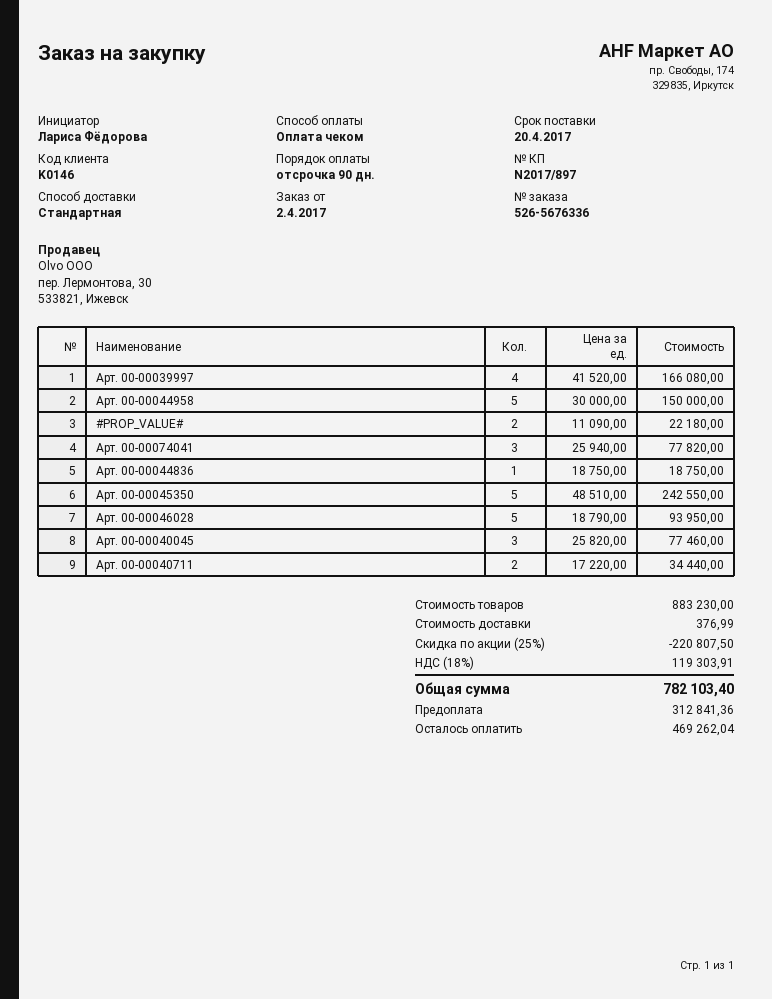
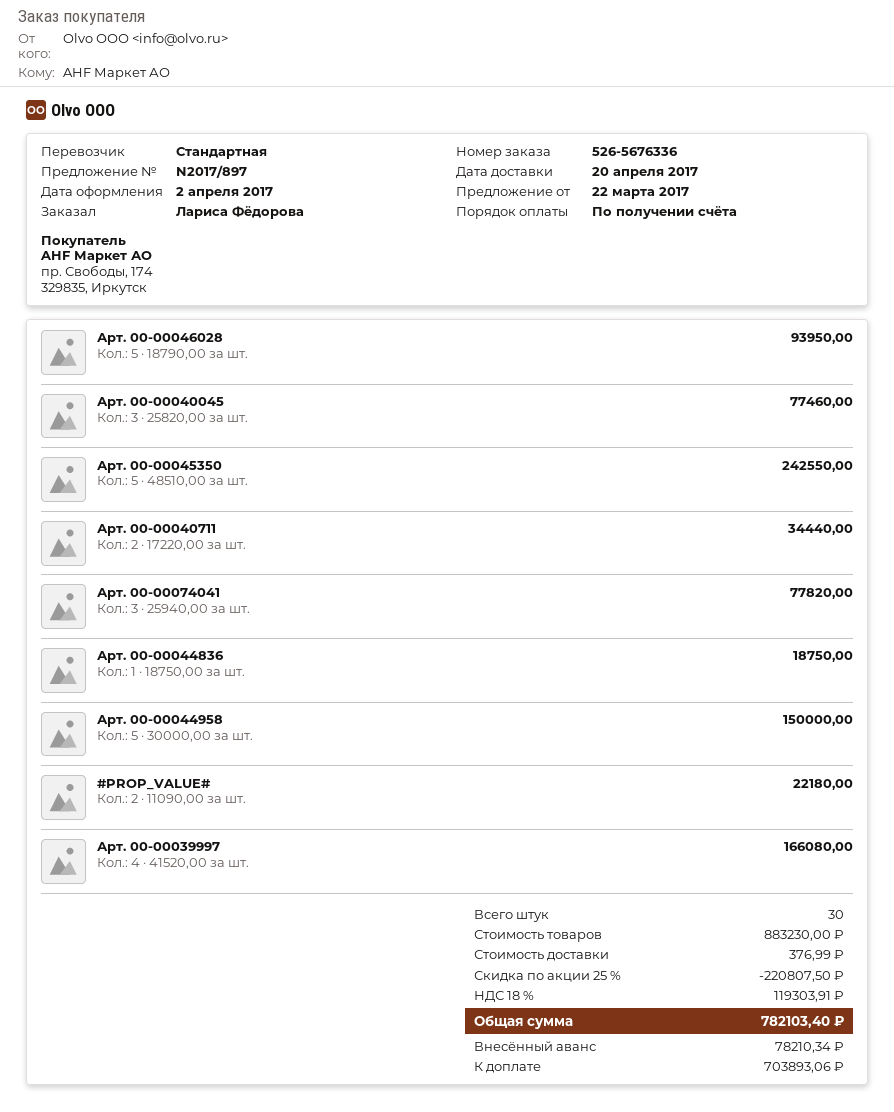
payment terms: 90 days -> on receipt
deposit: 312841.36 -> 78210.34
balance: 469262.04 -> 703893.06

